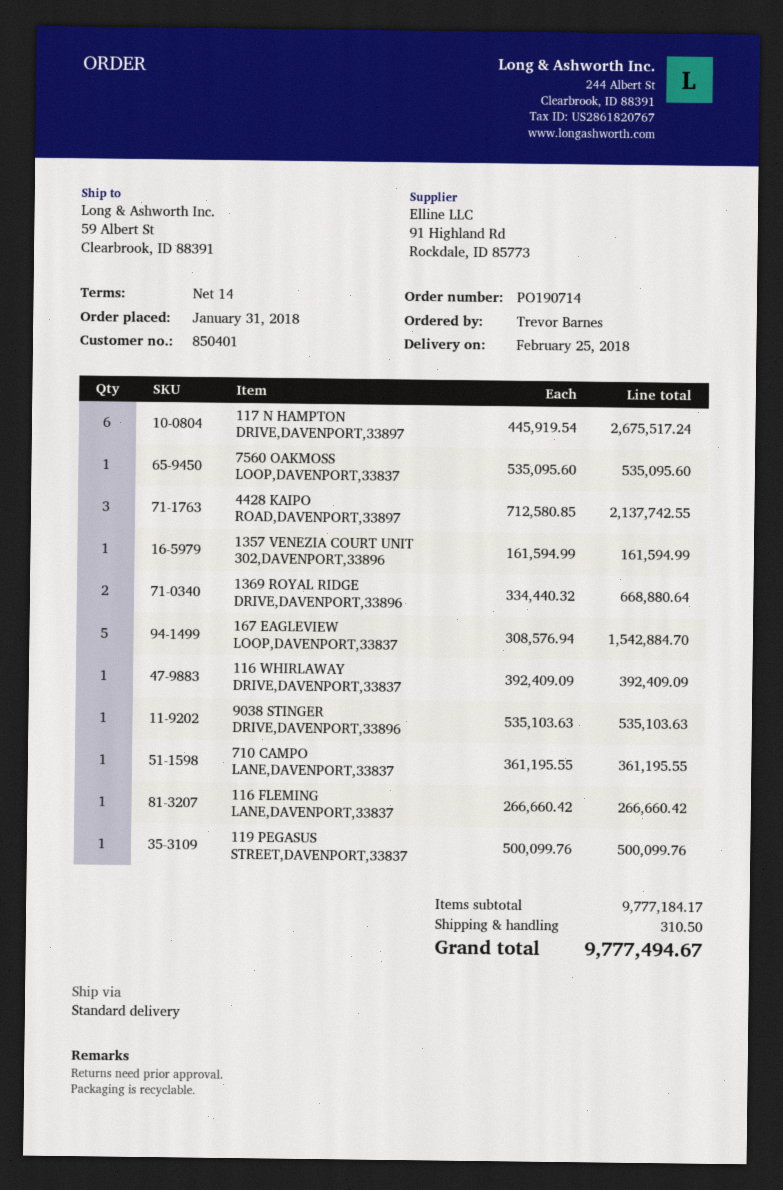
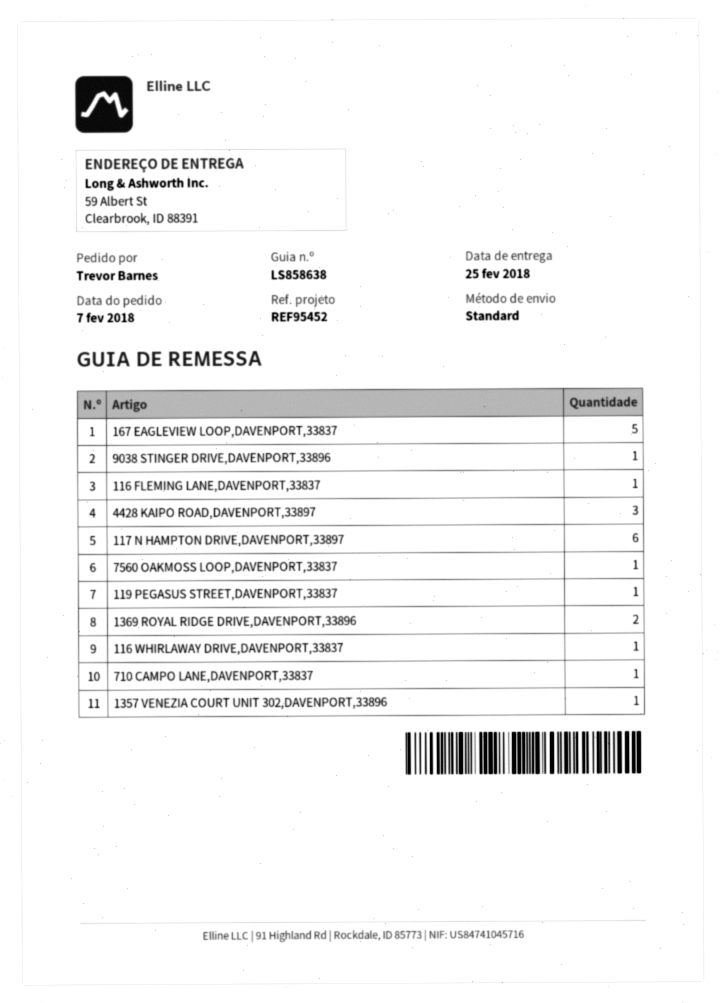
order date: 2018-01-31 -> 2018-02-07

